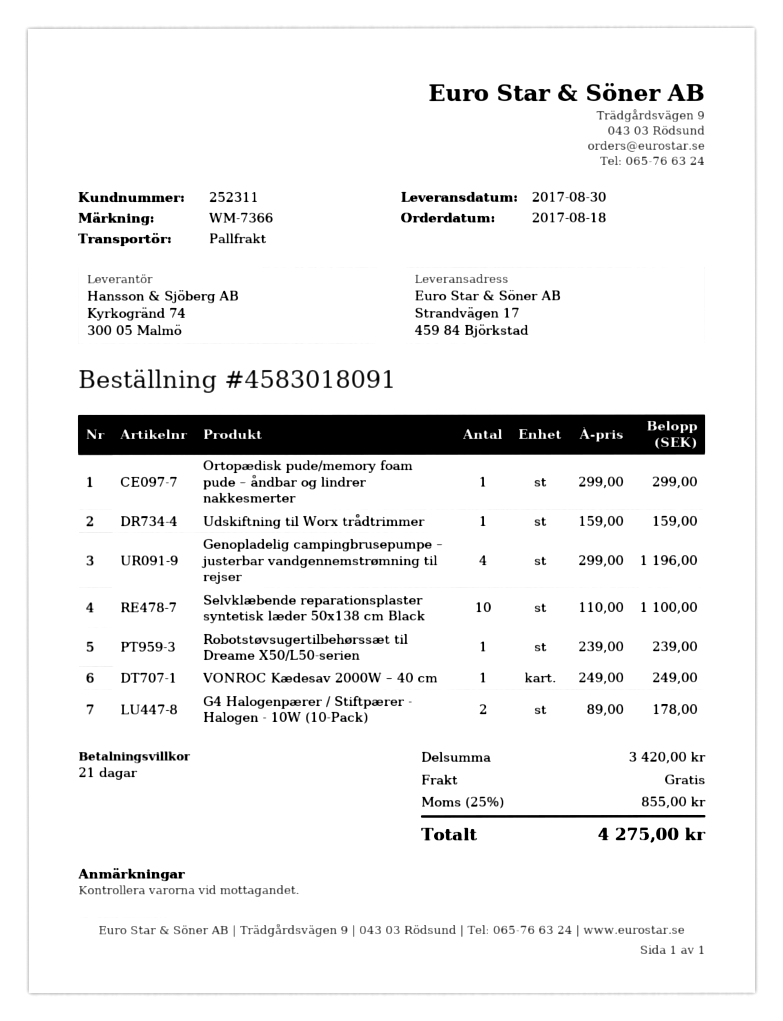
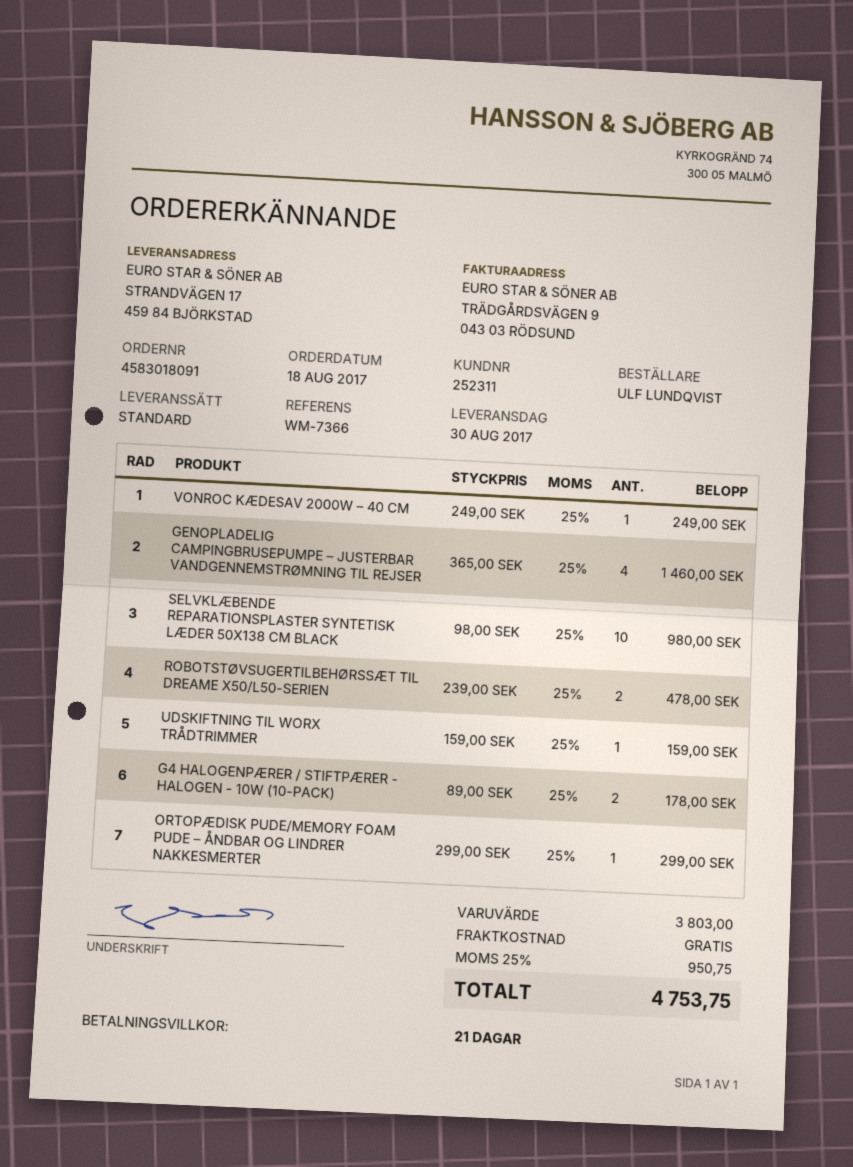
shipping method: pallet freight -> standard
Genopladelig campingbrusepumpe – justerbar vandgennemstrømning til rejser: 4 x 299.00 = 1196.00 -> 4 x 365.00 = 1460.00
Selvklæbende reparationsplaster syntetisk læder 50x138 cm Black: 10 x 110.00 = 1100.00 -> 10 x 98.00 = 980.00
Robotstøvsugertilbehørssæt til Dreame X50/L50-serien: 1 x 239.00 = 239.00 -> 2 x 239.00 = 478.00
subtotal: 3420.00 -> 3803.00
tax: 25% = 855.00 -> 25% = 950.75
total: 4275.00 -> 4753.75

